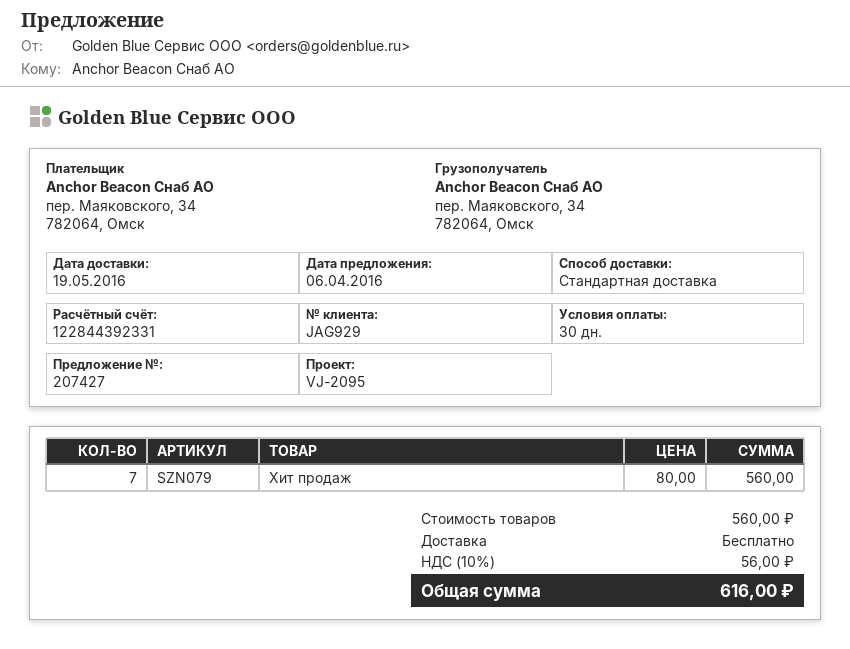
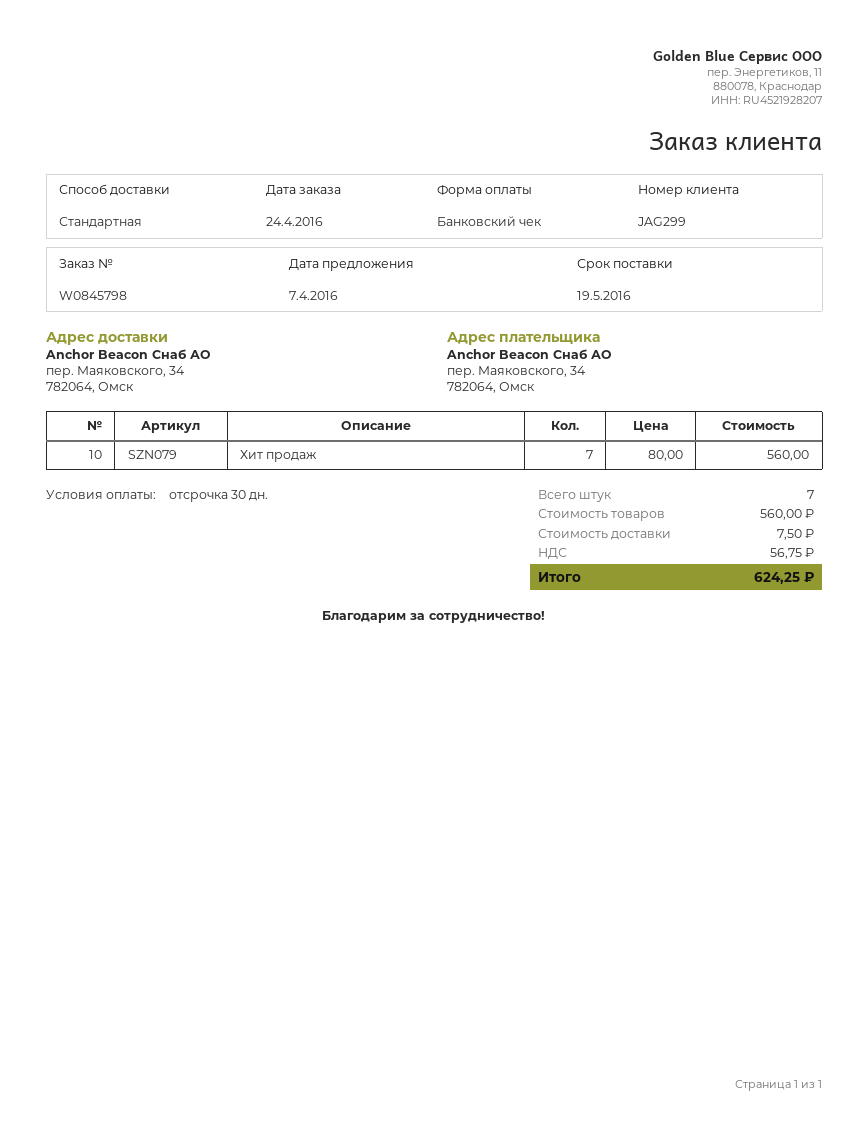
quote date: 2016-04-06 -> 2016-04-07
customer number: JAG929 -> JAG299
shipping: 0.00 -> 7.50
tax: 56.00 -> 56.75
total: 616.00 -> 624.25

